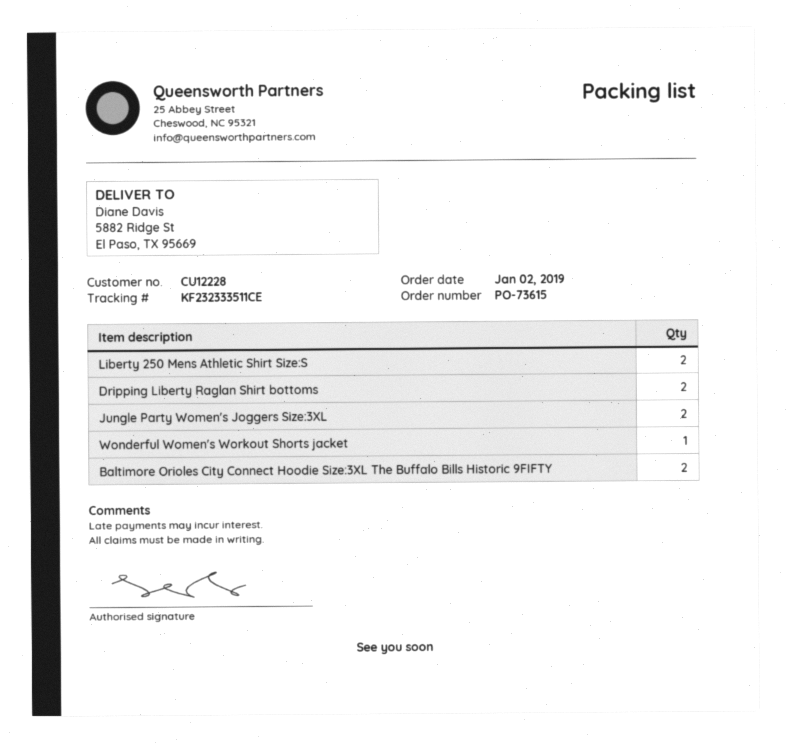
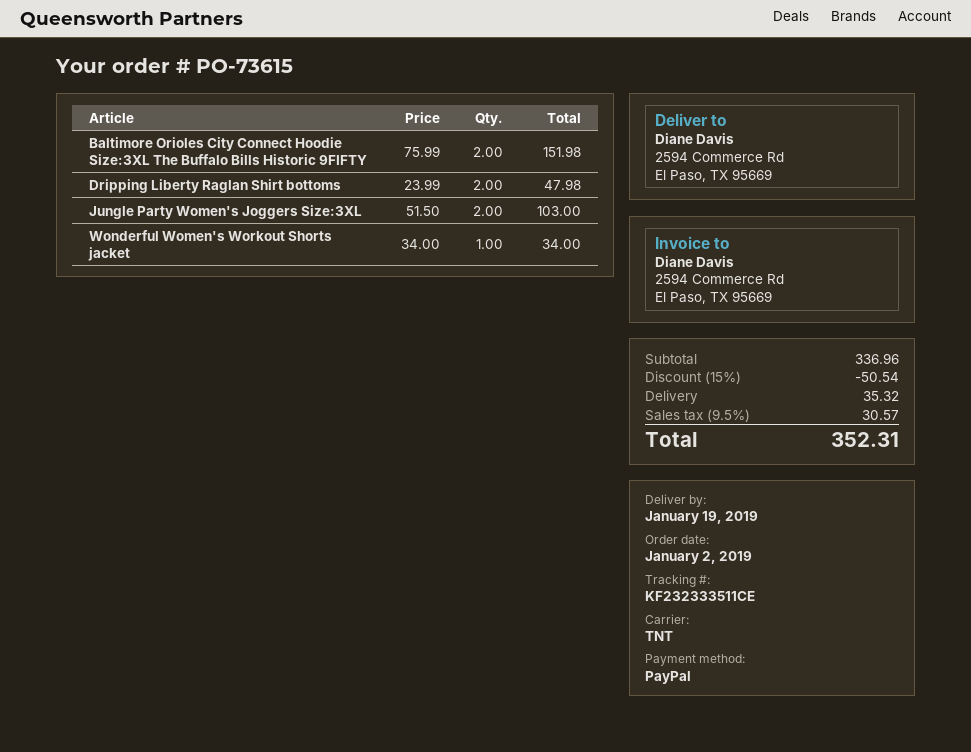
ship to: 5882 Ridge St, El Paso, TX 95669 -> 2594 Commerce Rd, El Paso, TX 95669
Liberty 250 Mens Athletic Shirt Size:S: 2 -> none

